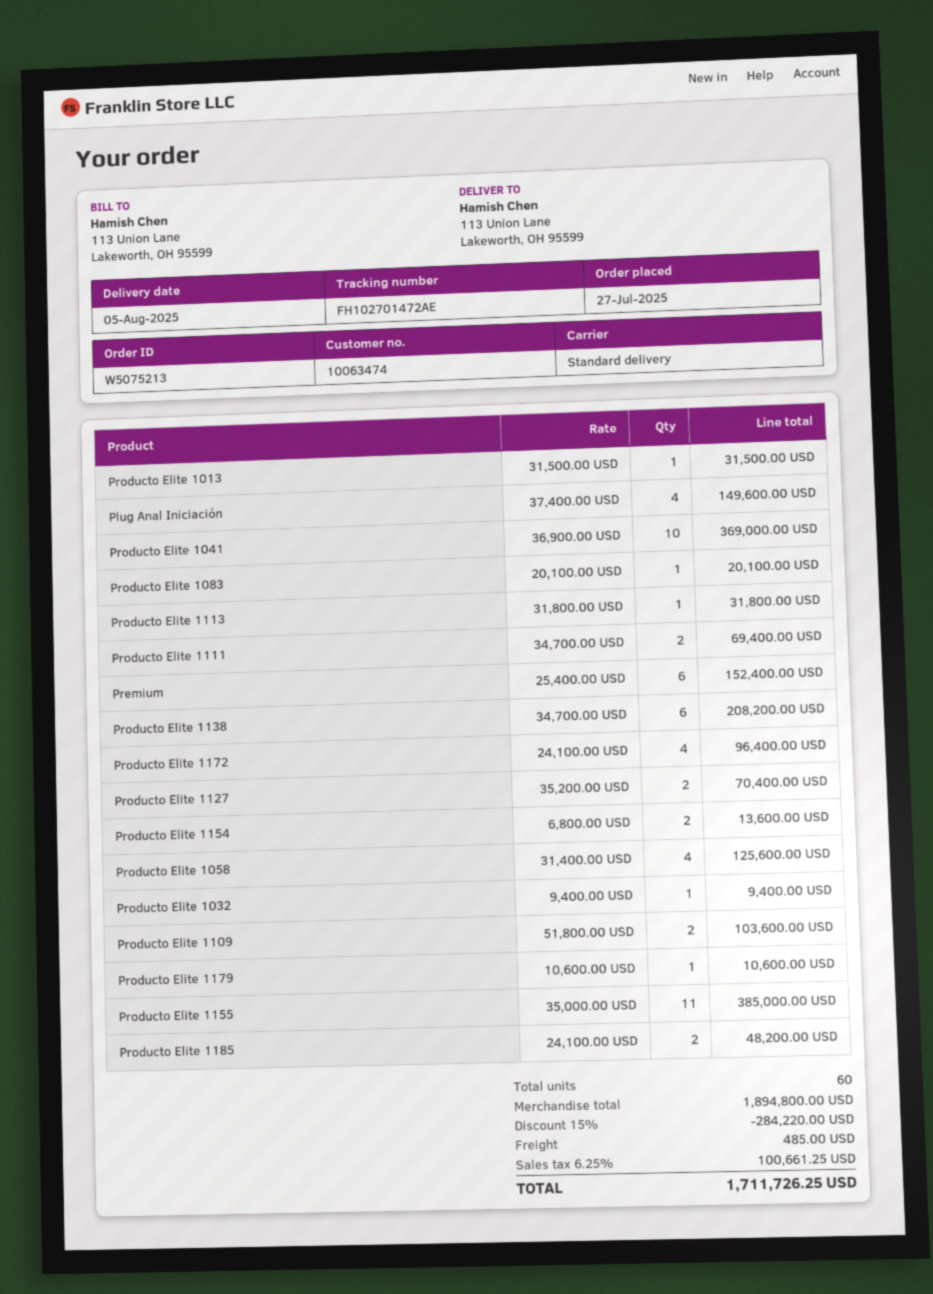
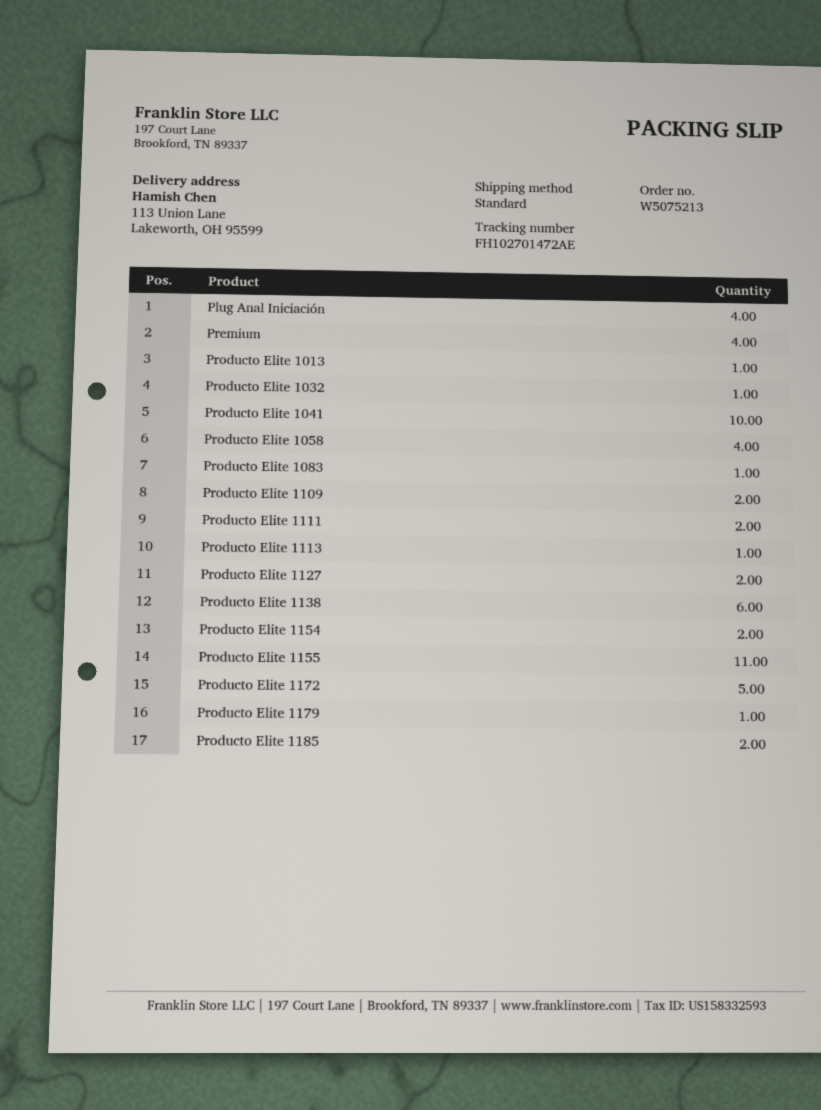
Premium: 6 -> 4
Producto Elite 1172: 4 -> 5

